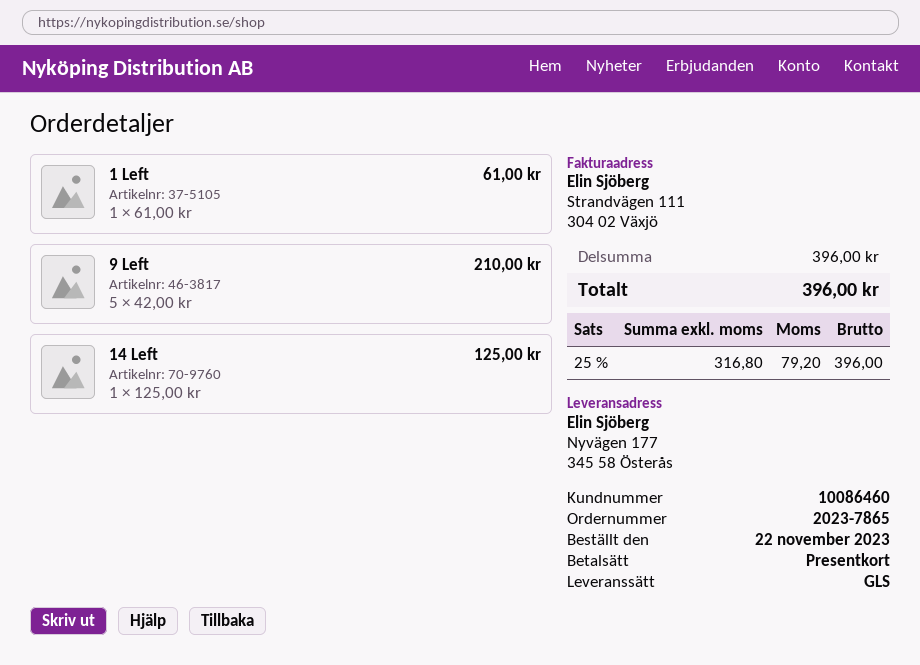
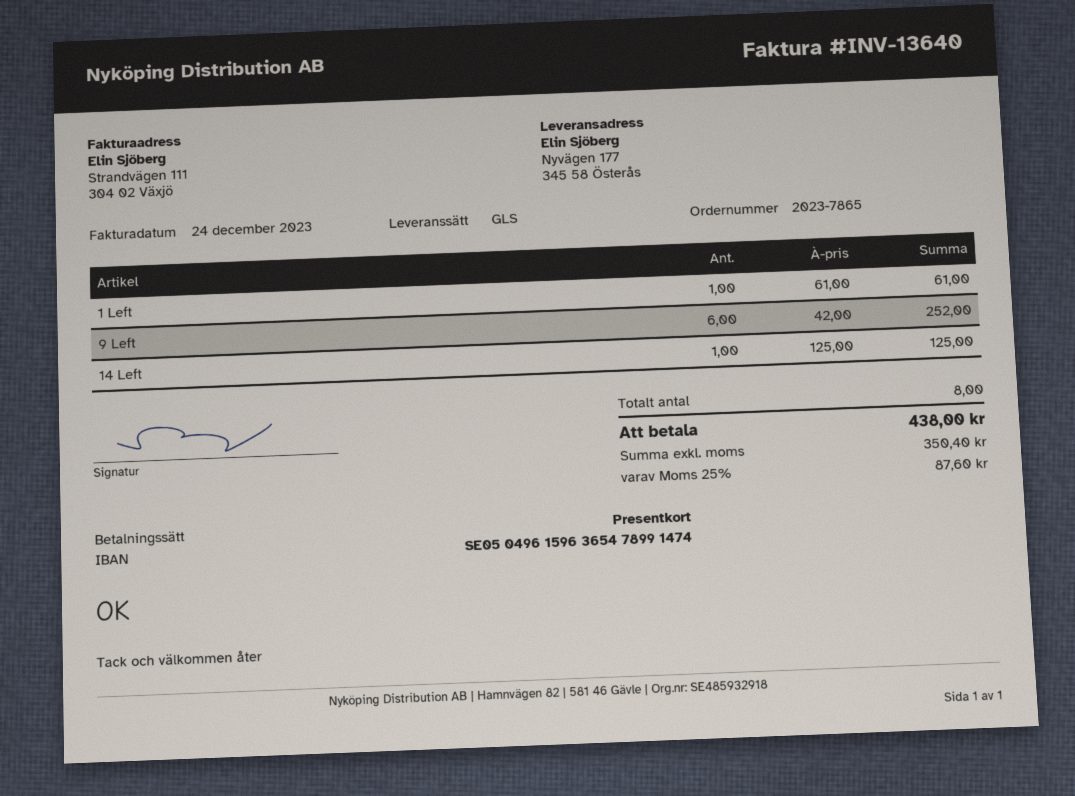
9 Left: 5 x 42.00 = 210.00 -> 6 x 42.00 = 252.00
net: 316.80 -> 350.40
tax: 25% = 79.20 -> 25% = 87.60
total: 396.00 -> 438.00

